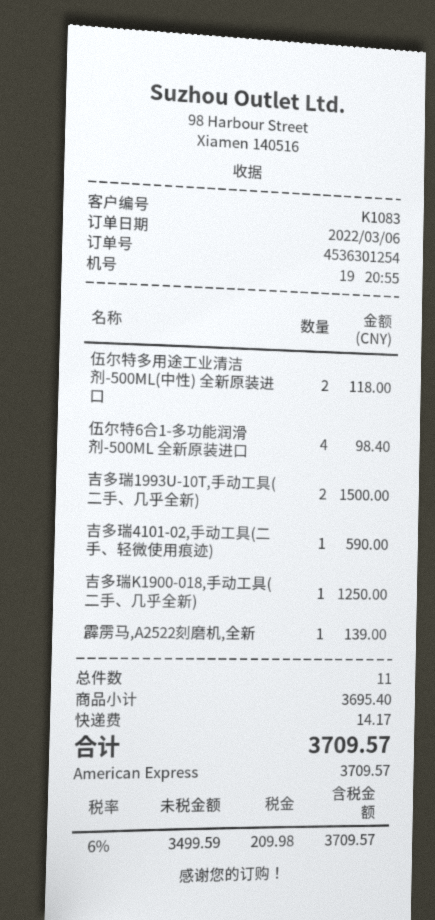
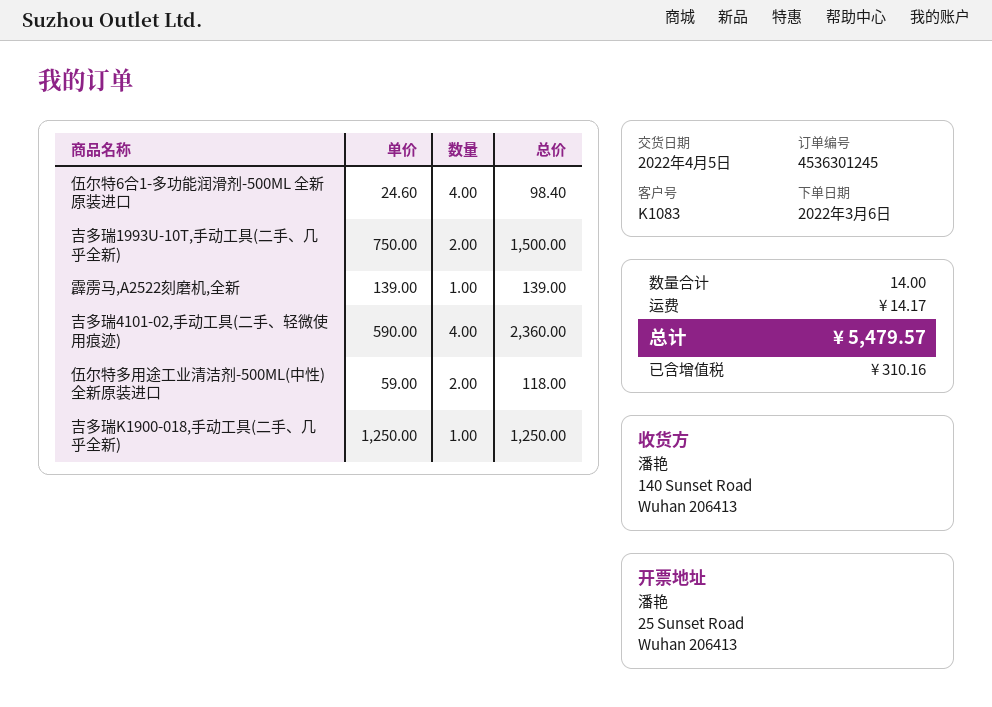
order number: 4536301254 -> 4536301245
吉多瑞4101-02,手动工具(二手、轻微使用痕迹): 1 for 590.00 -> 4 for 2360.00
total quantity: 11 -> 14
tax: 209.98 -> 310.16
total: 3709.57 -> 5479.57

